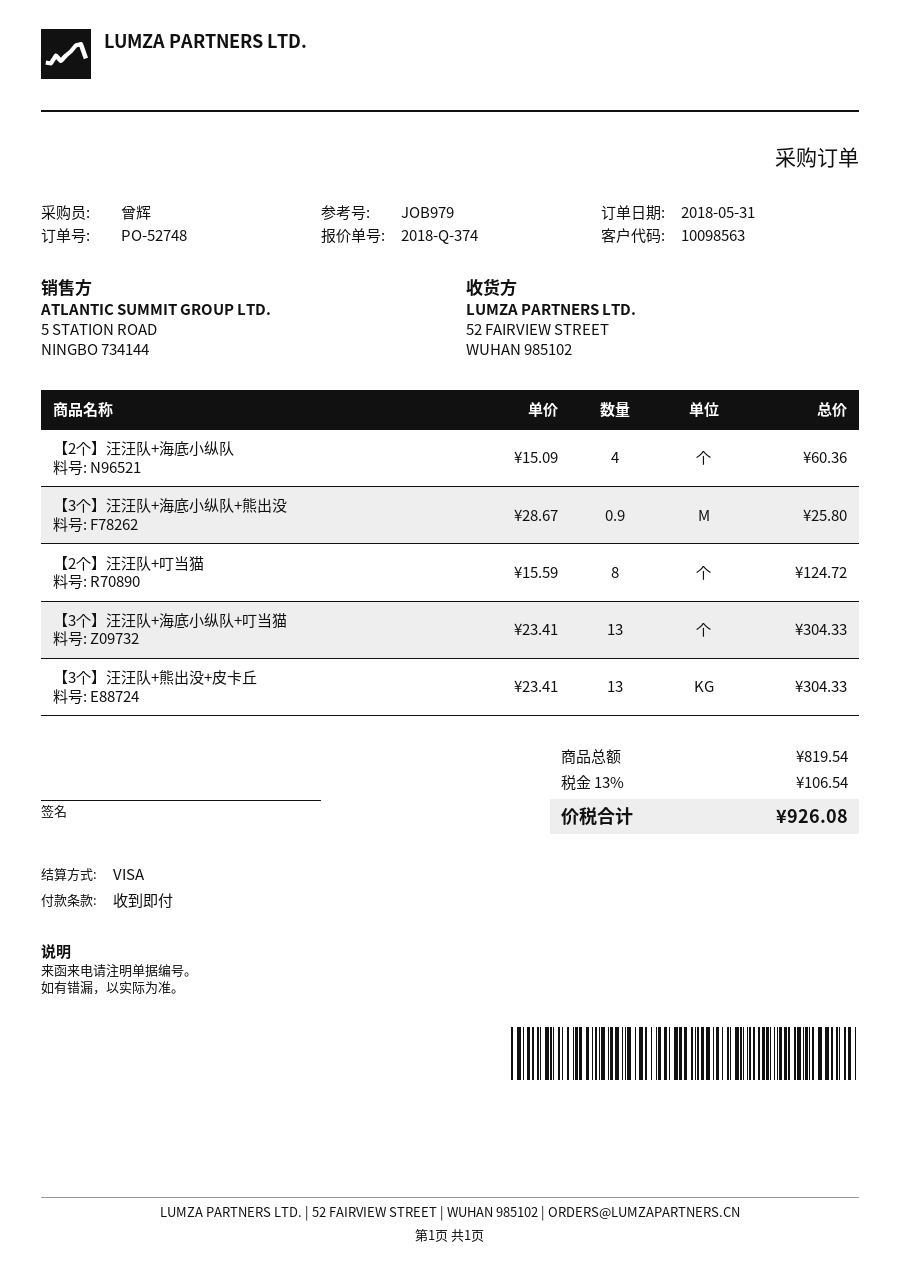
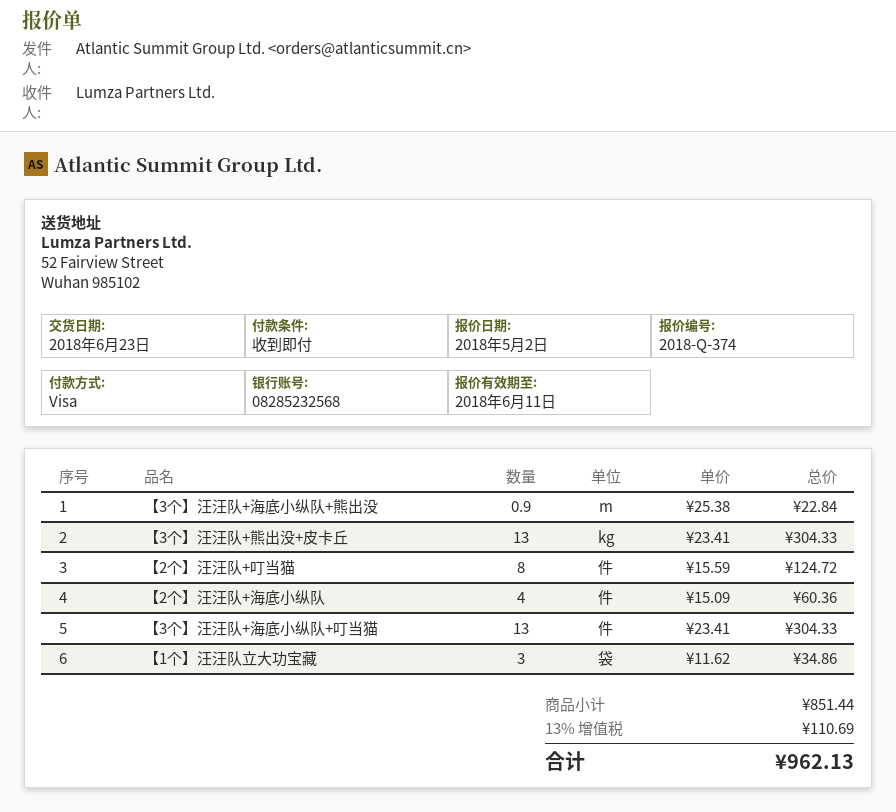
【3个】汪汪队+海底小纵队+熊出没: 0.9 x 28.67 = 25.80 -> 0.9 x 25.38 = 22.84
【1个】汪汪队立大功宝藏: none -> 3 x 11.62 = 34.86
subtotal: 819.54 -> 851.44
tax: 13% = 106.54 -> 13% = 110.69
total: 926.08 -> 962.13

